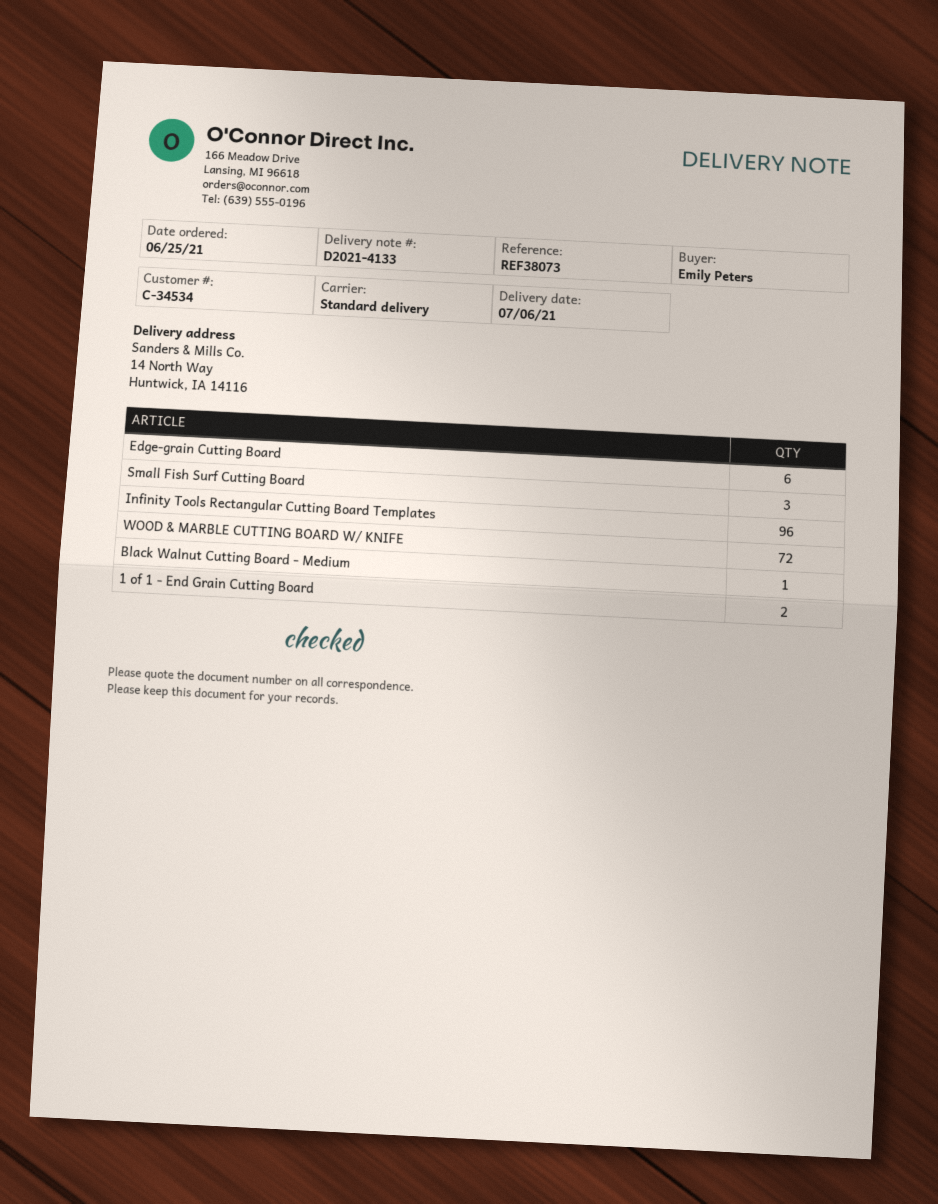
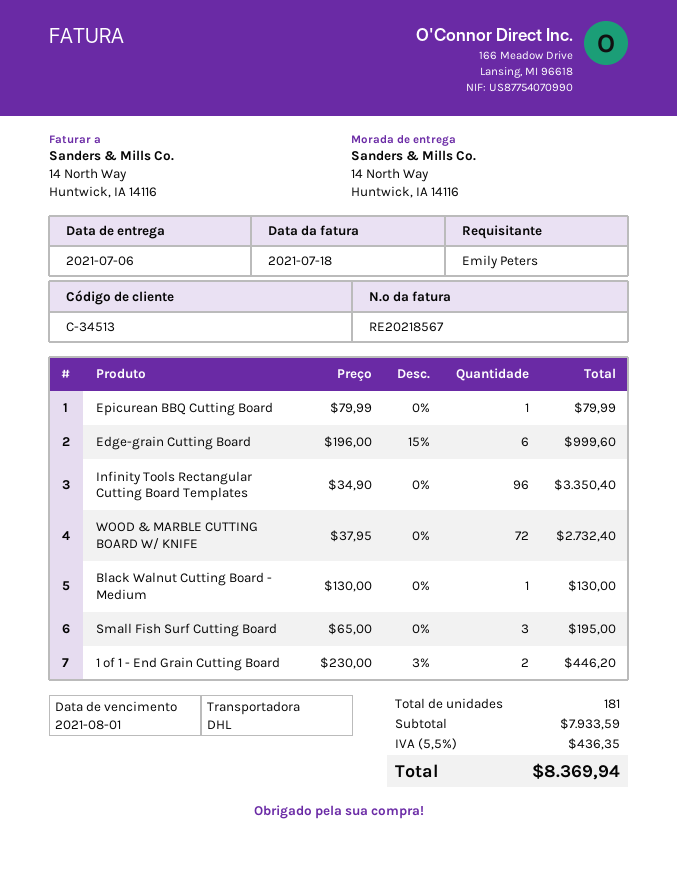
customer number: C-34534 -> C-34513
shipping method: standard -> DHL
Epicurean BBQ Cutting Board: none -> 1

